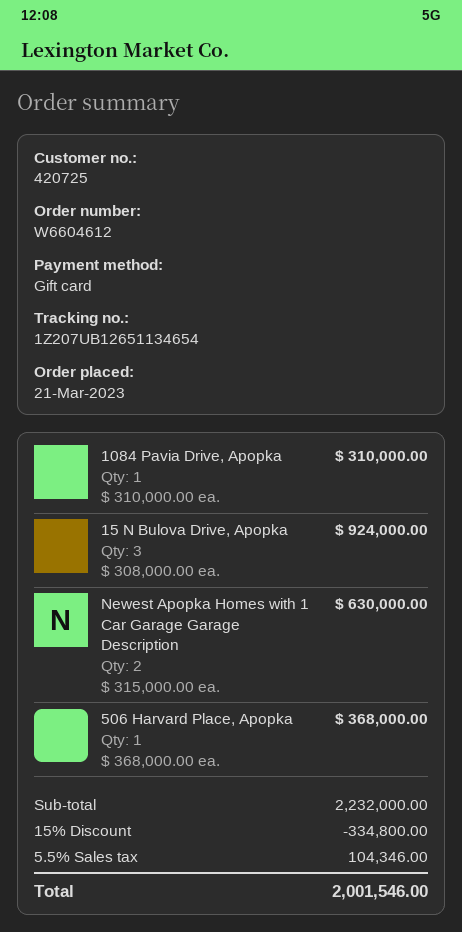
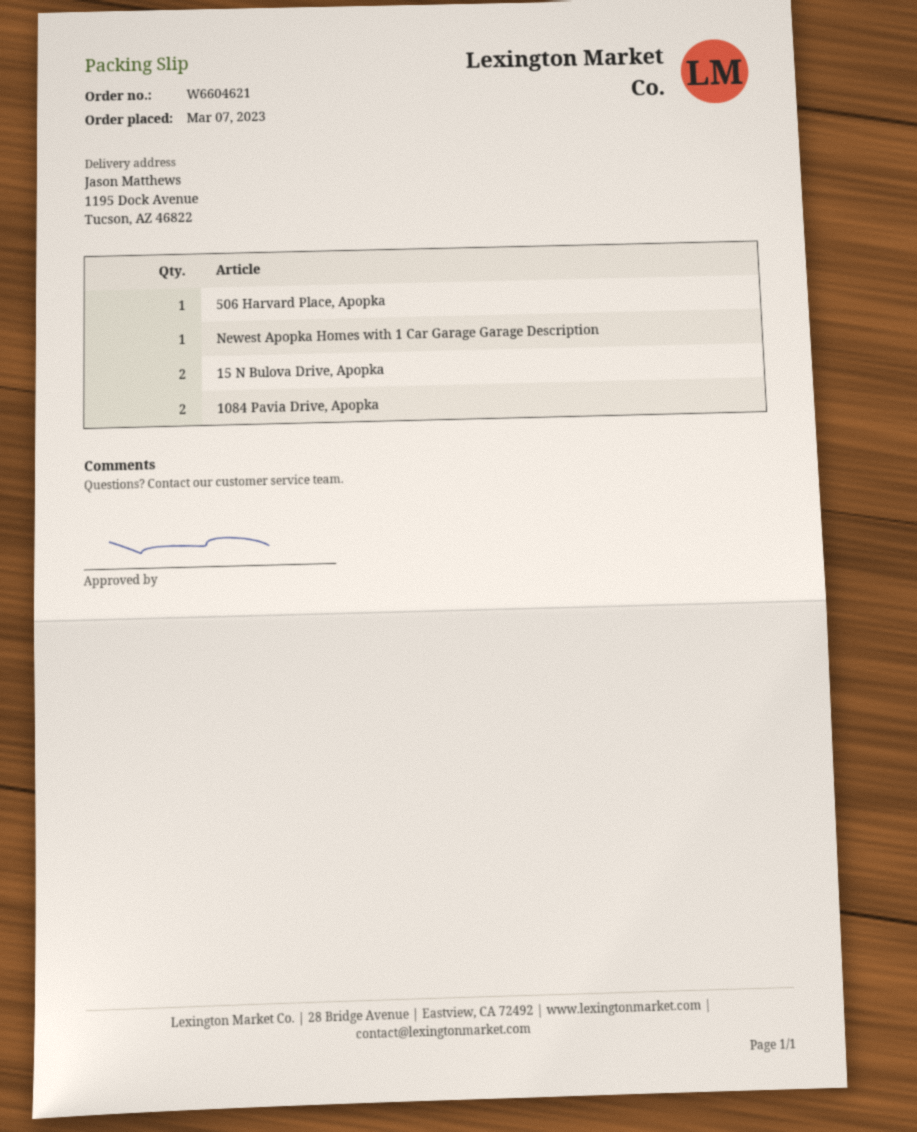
order number: W6604612 -> W6604621
order date: 2023-03-21 -> 2023-03-07
1084 Pavia Drive, Apopka: 1 -> 2
15 N Bulova Drive, Apopka: 3 -> 2
Newest Apopka Homes with 1 Car Garage Garage Description: 2 -> 1

